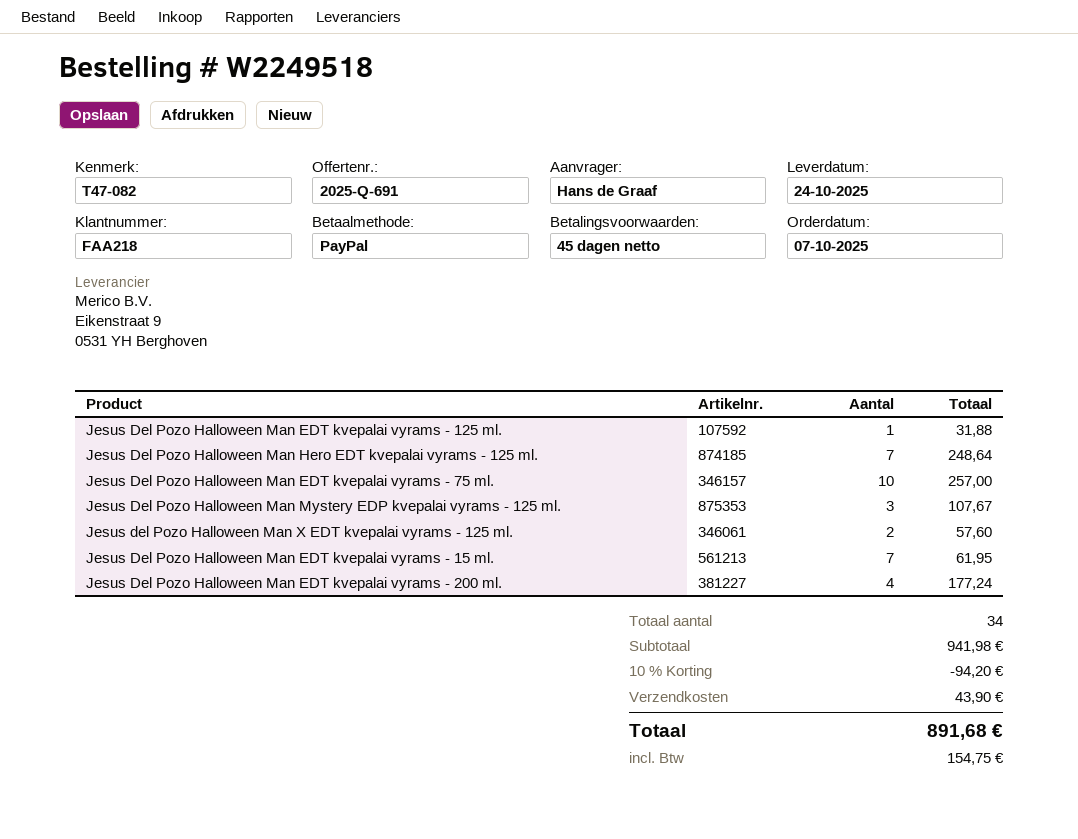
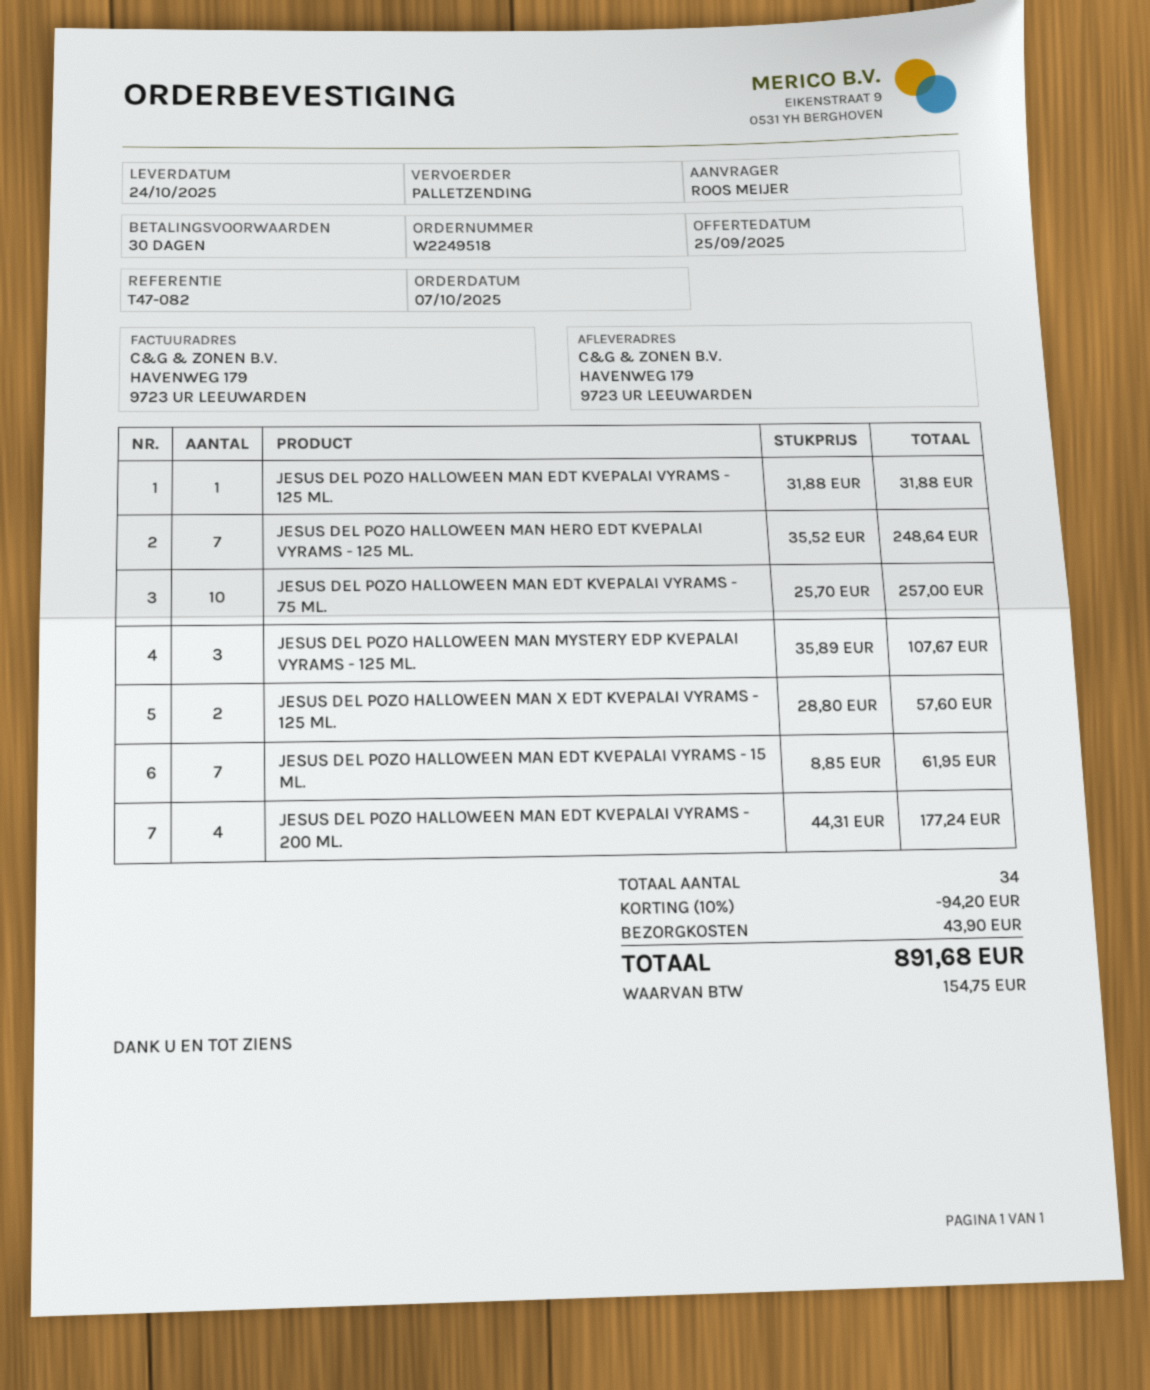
payment terms: 45 days -> 30 days
ordered by: Hans de Graaf -> ROOS MEIJER

